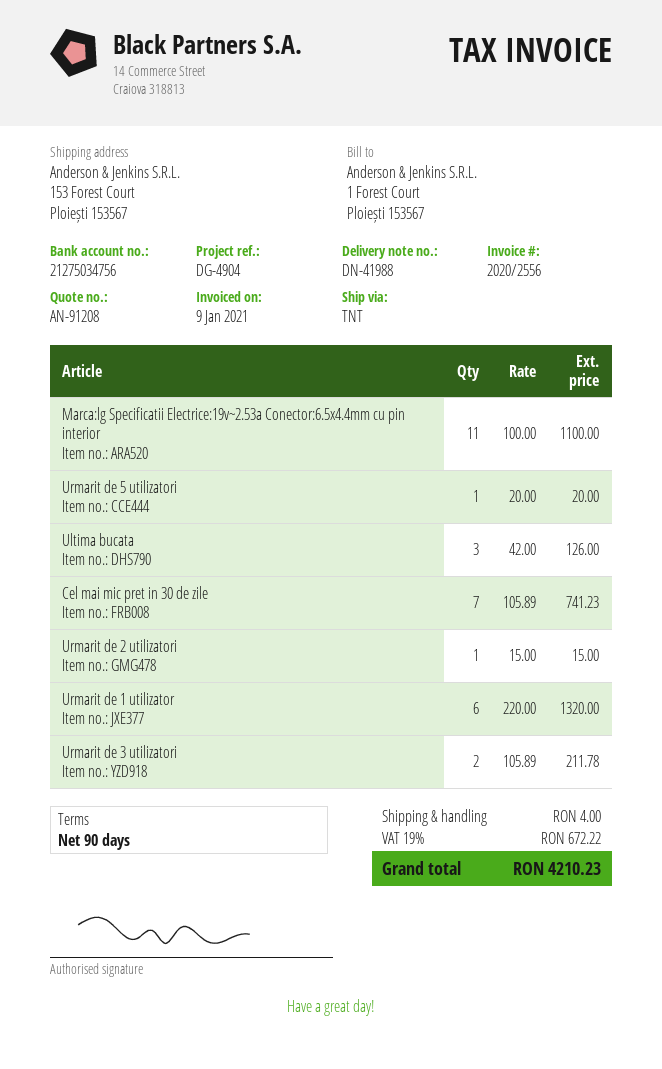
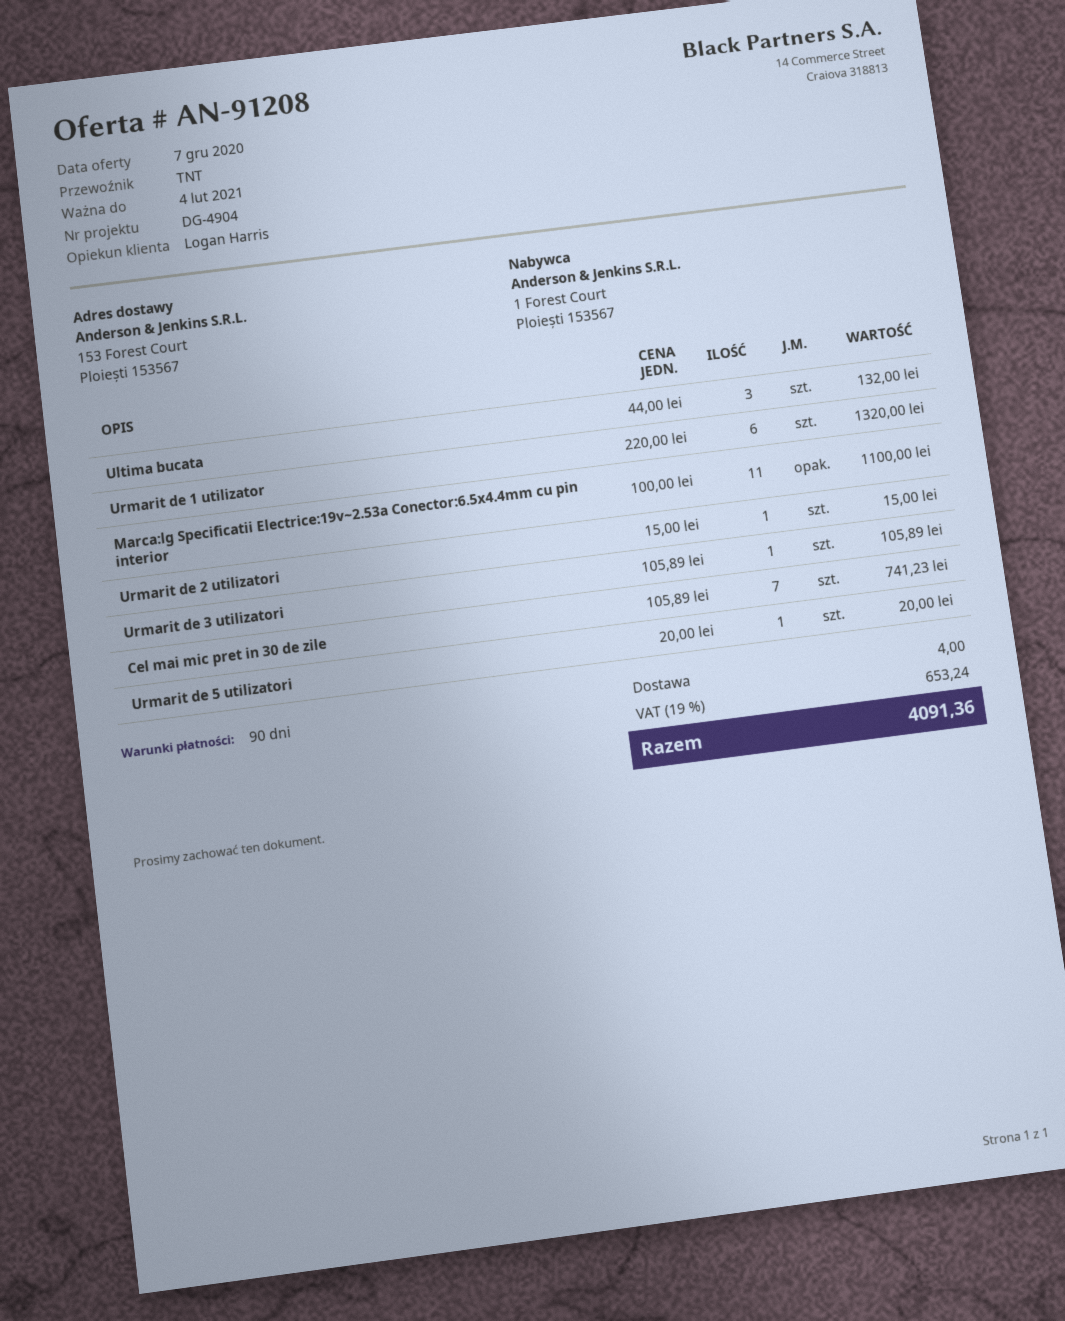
Ultima bucata: 3 x 42.00 = 126.00 -> 3 x 44.00 = 132.00
Urmarit de 3 utilizatori: 2 x 105.89 = 211.78 -> 1 x 105.89 = 105.89
tax: 19% = 672.22 -> 19% = 653.24
total: 4210.23 -> 4091.36

